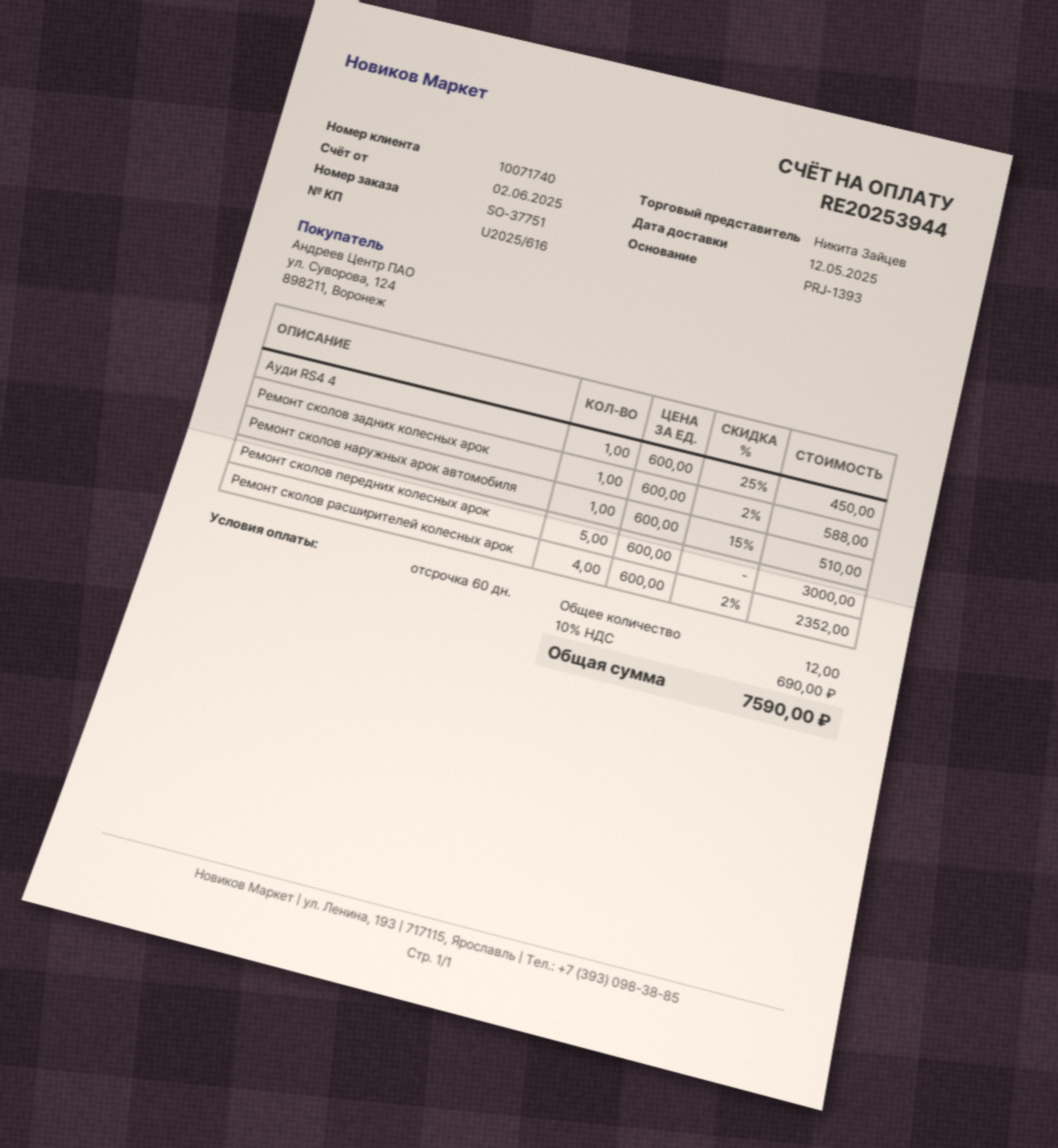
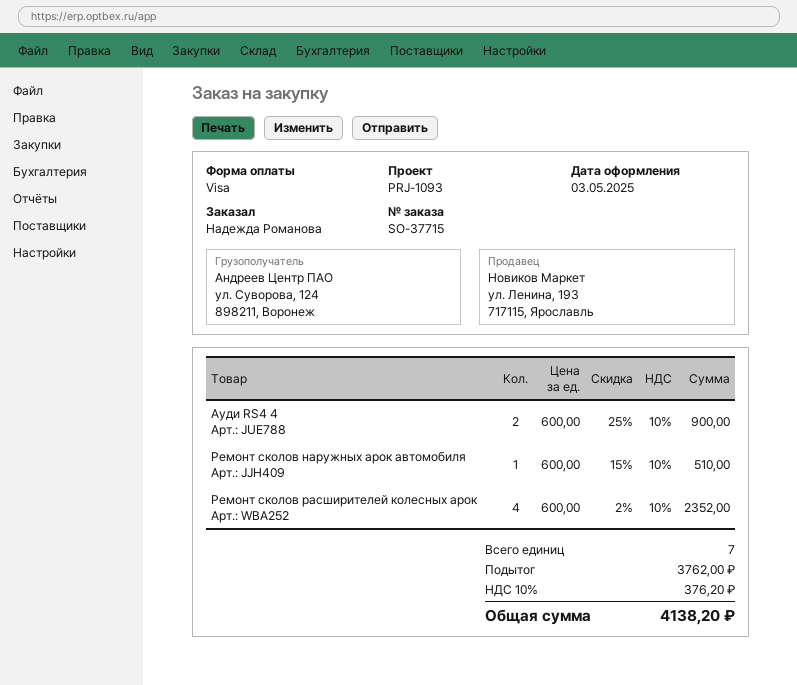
order number: SO-37751 -> SO-37715
reference: PRJ-1393 -> PRJ-1093
Ауди RS4 4: 1 x 600.00 - 25% = 450.00 -> 2 x 600.00 - 25% = 900.00
Ремонт сколов задних колесных арок: 1 x 600.00 - 2% = 588.00 -> none
Ремонт сколов передних колесных арок: 5 x 600.00 = 3000.00 -> none
total quantity: 12 -> 7
tax: 10% = 690.00 -> 10% = 376.20
total: 7590.00 -> 4138.20

